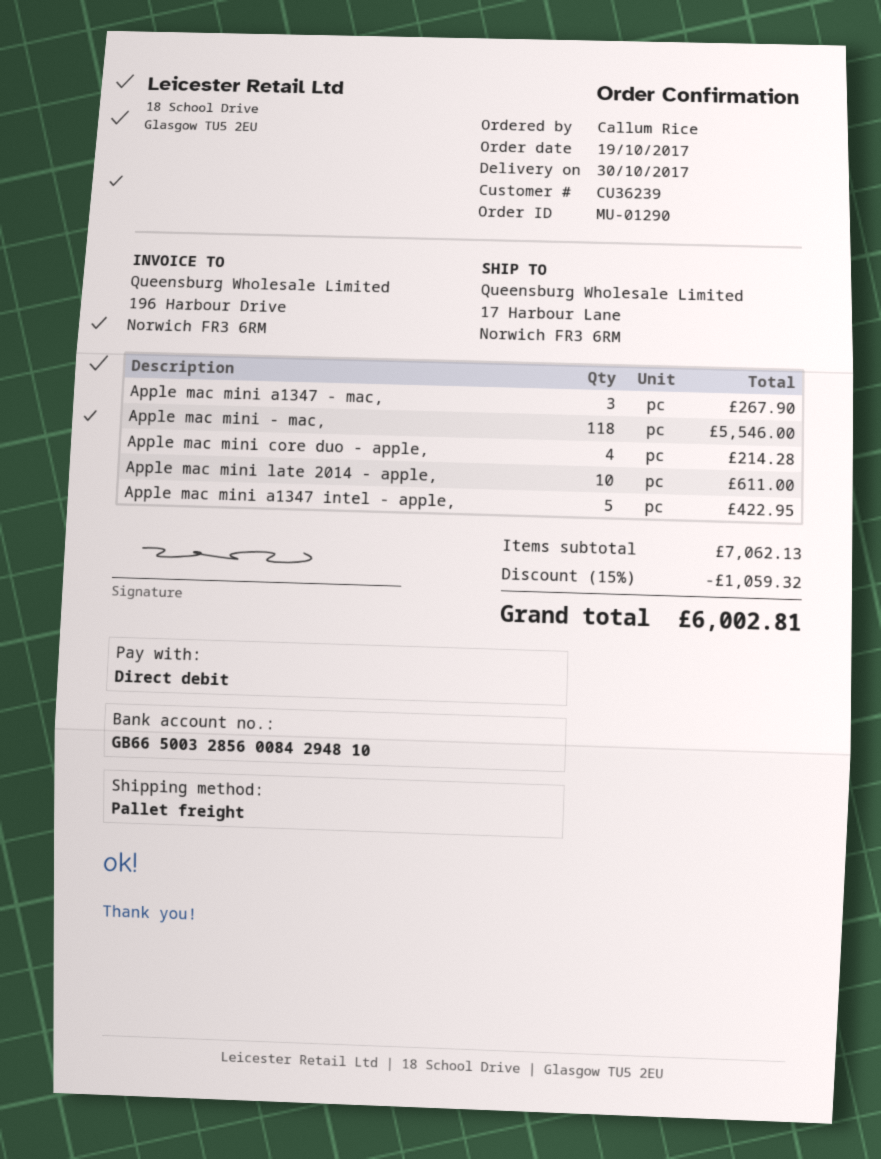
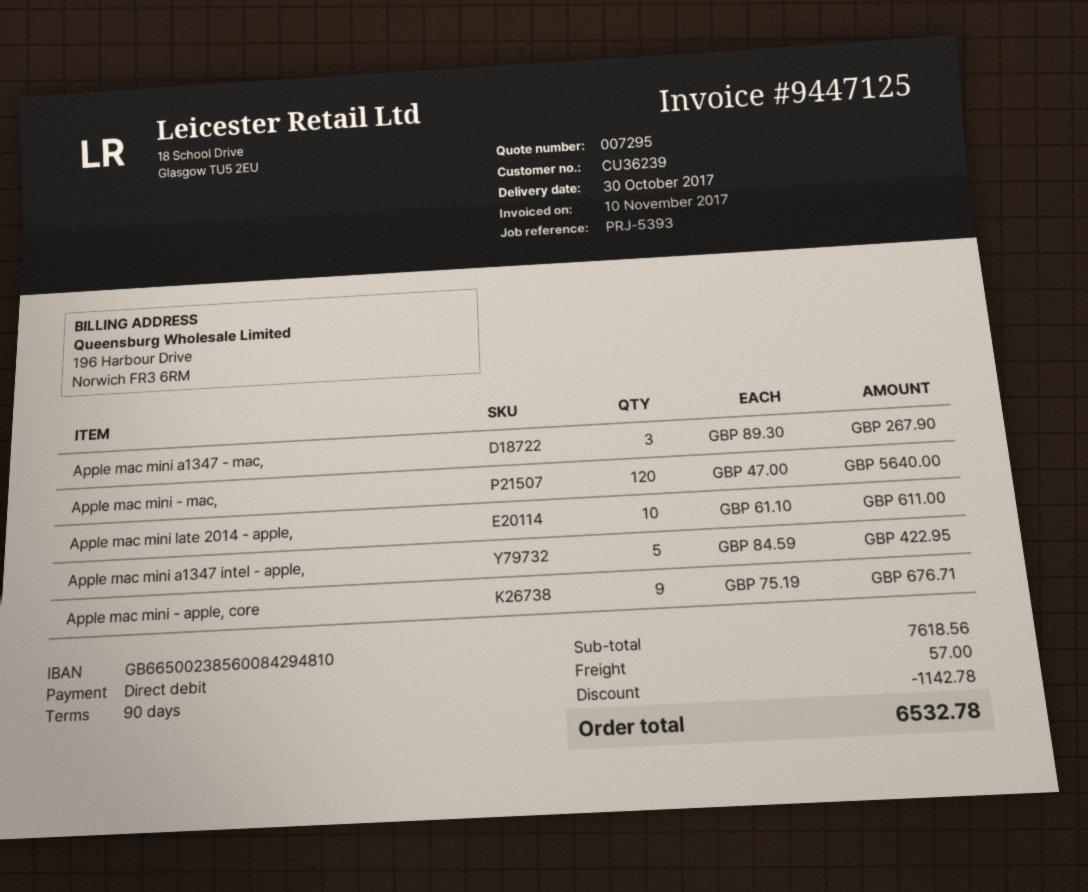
bank account: GB66500328560084294810 -> GB66500238560084294810
Apple mac mini - mac,: 118 for 5546.00 -> 120 for 5640.00
Apple mac mini core duo - apple,: 4 for 214.28 -> none
Apple mac mini - apple, core: none -> 9 for 676.71
subtotal: 7062.13 -> 7618.56
discount: 1059.32 -> 1142.78
shipping: none -> 57.00
total: 6002.81 -> 6532.78

